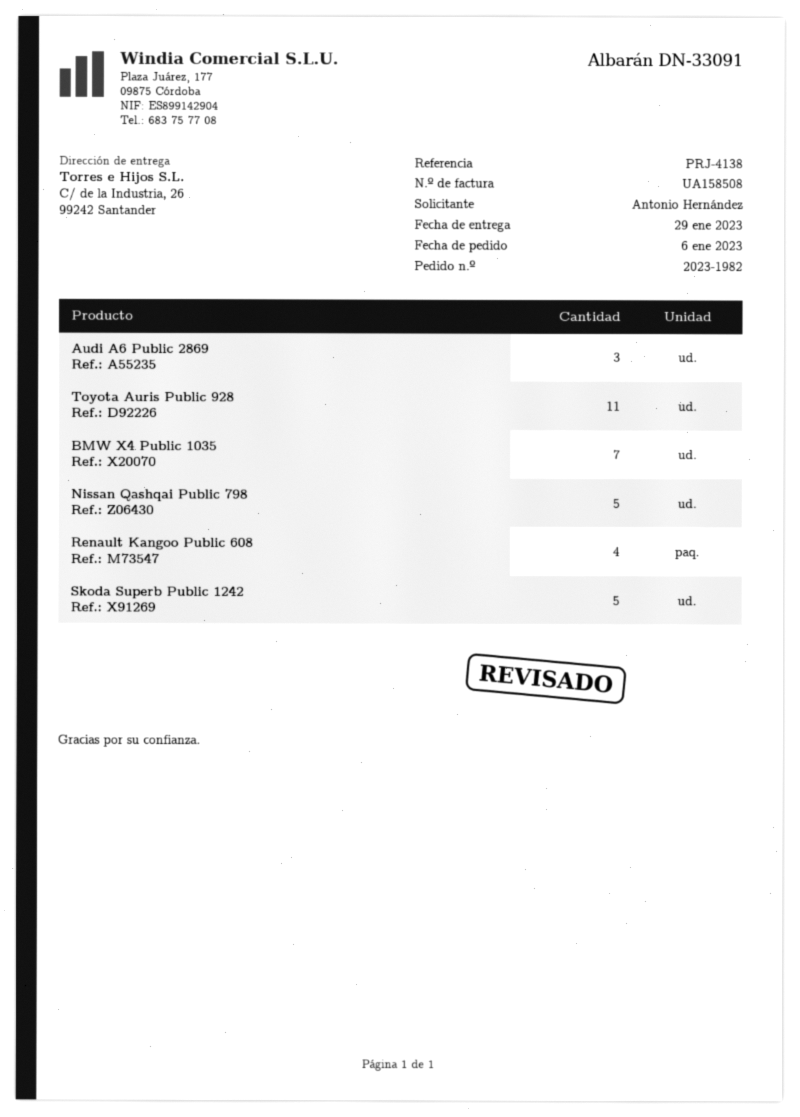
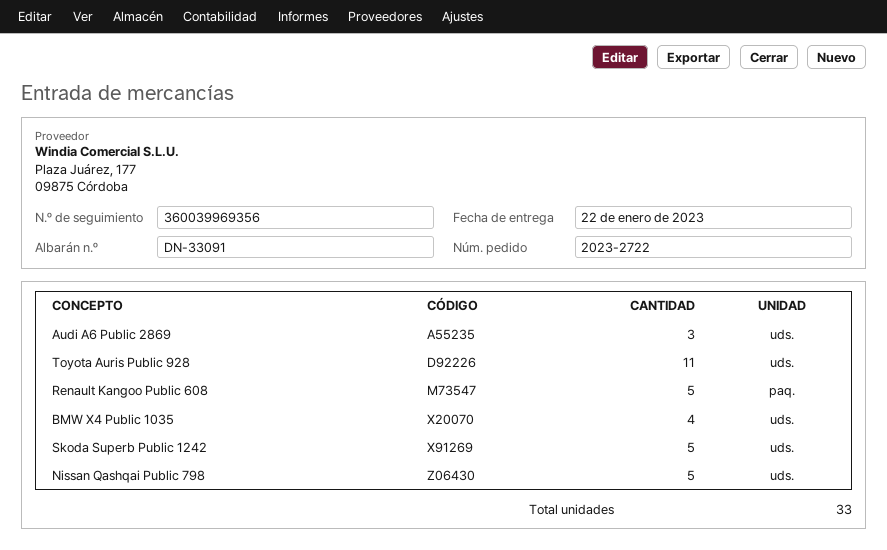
order number: 2023-1982 -> 2023-2722
delivery date: 2023-01-29 -> 2023-01-22
BMW X4 Public 1035: 7 -> 4
Renault Kangoo Public 608: 4 -> 5

